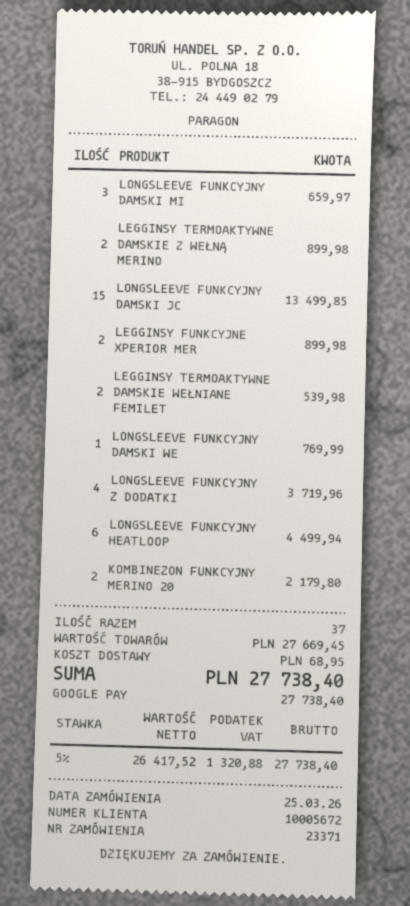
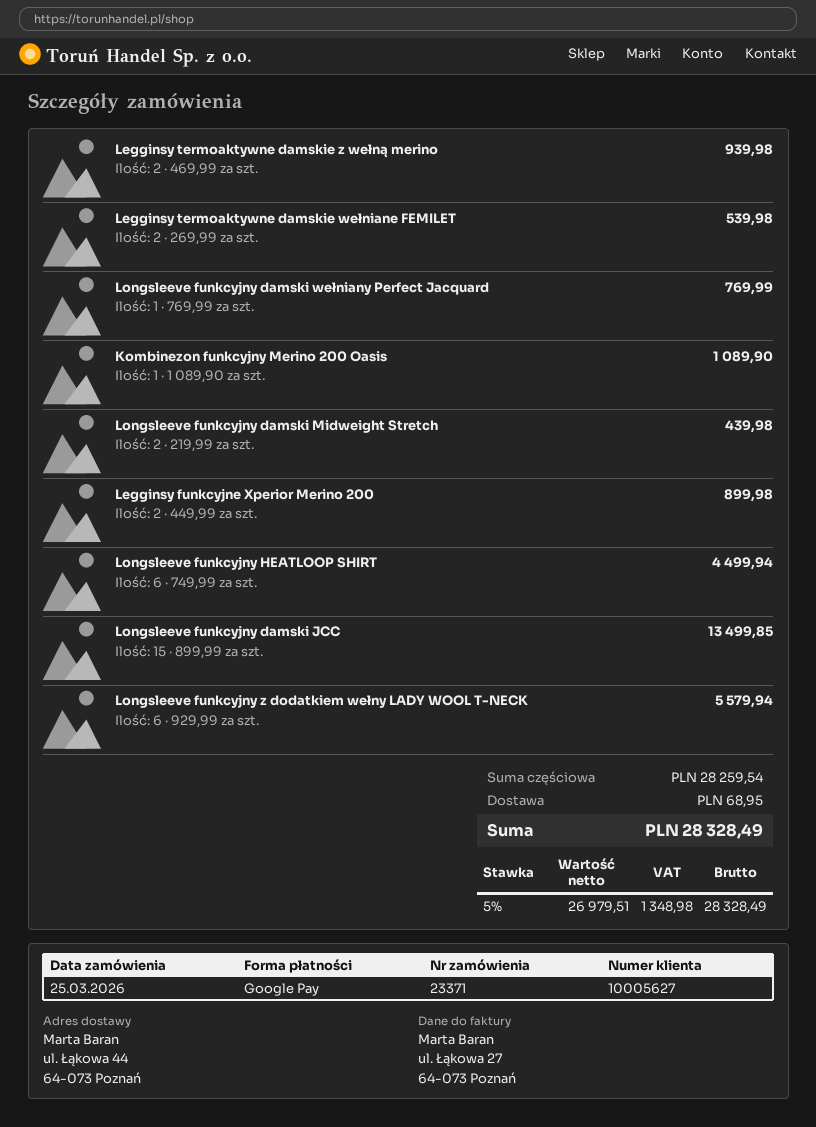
customer number: 10005672 -> 10005627
LONGSLEEVE FUNKCYJNY DAMSKI MI: 3 for 659.97 -> 2 for 439.98
LEGGINSY TERMOAKTYWNE DAMSKIE Z WEŁNĄ MERINO: 2 for 899.98 -> 2 for 939.98
LONGSLEEVE FUNKCYJNY Z DODATKI: 4 for 3719.96 -> 6 for 5579.94
KOMBINEZON FUNKCYJNY MERINO 20: 2 for 2179.80 -> 1 for 1089.90
subtotal: 27669.45 -> 28259.54
net: 26417.52 -> 26979.51
tax: 5% = 1320.88 -> 5% = 1348.98
total: 27738.40 -> 28328.49

